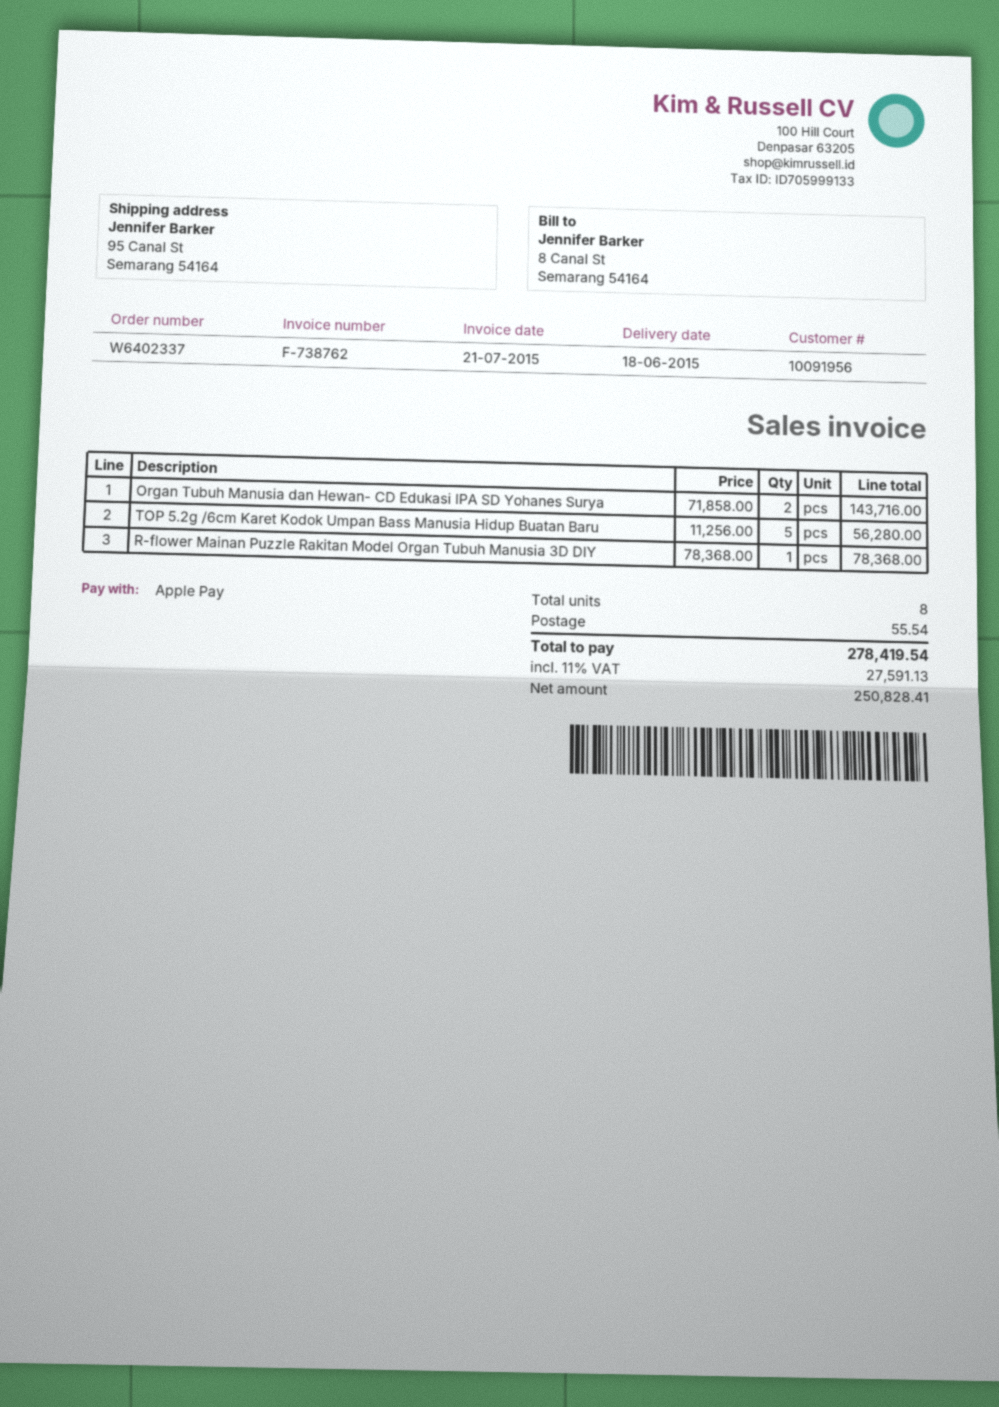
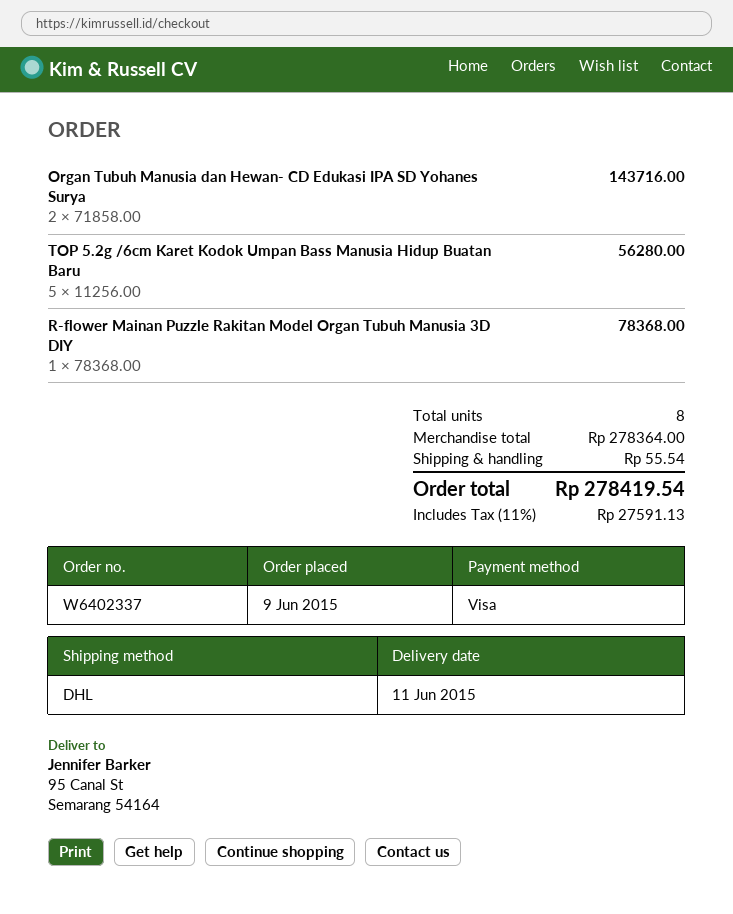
delivery date: 2015-06-18 -> 2015-06-11
payment method: Apple Pay -> Visa

